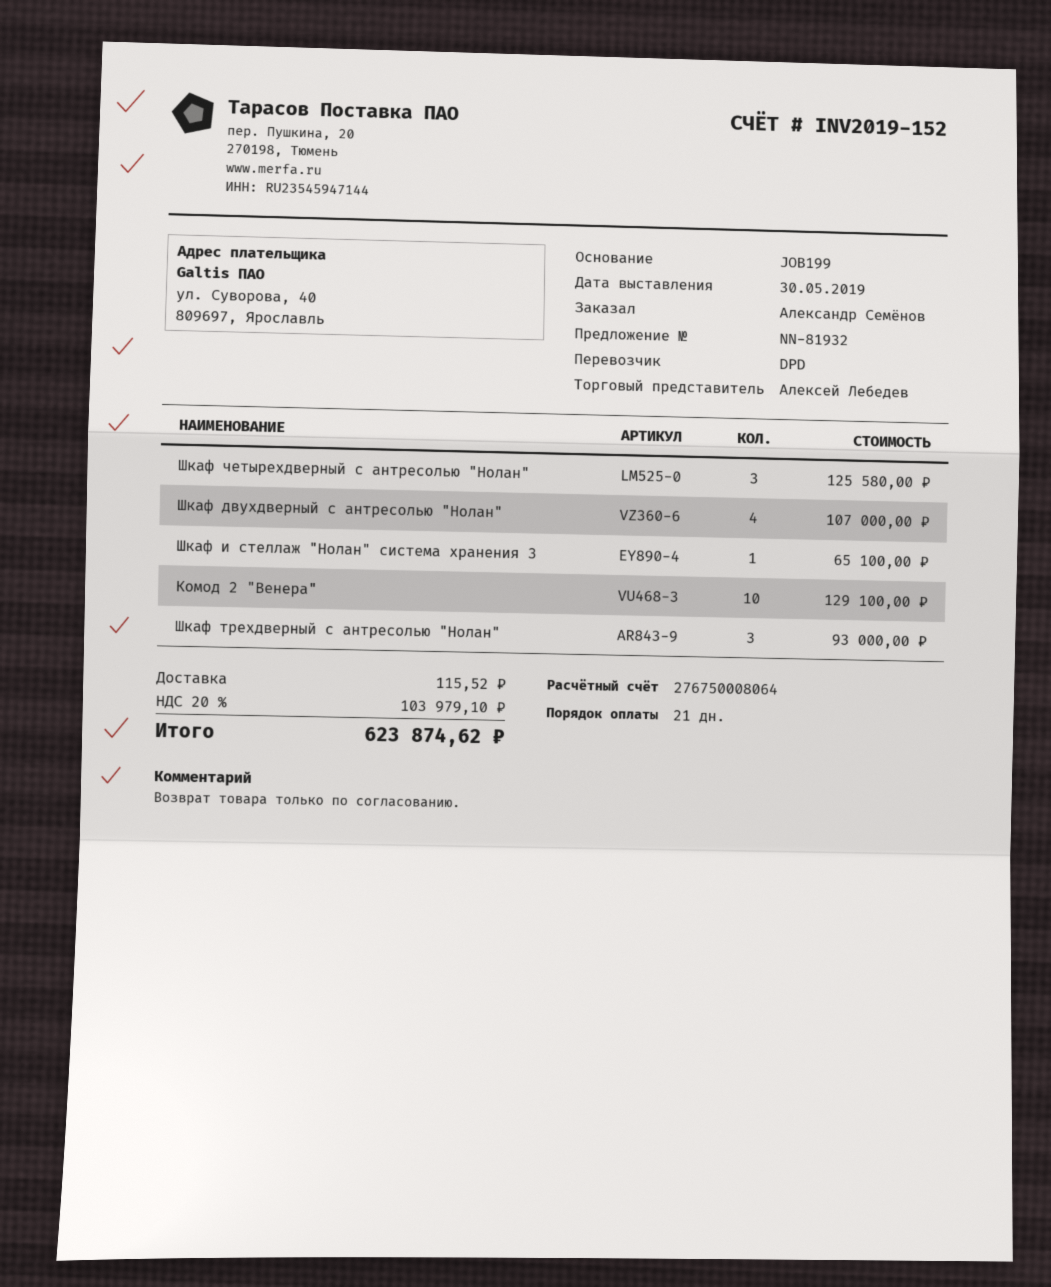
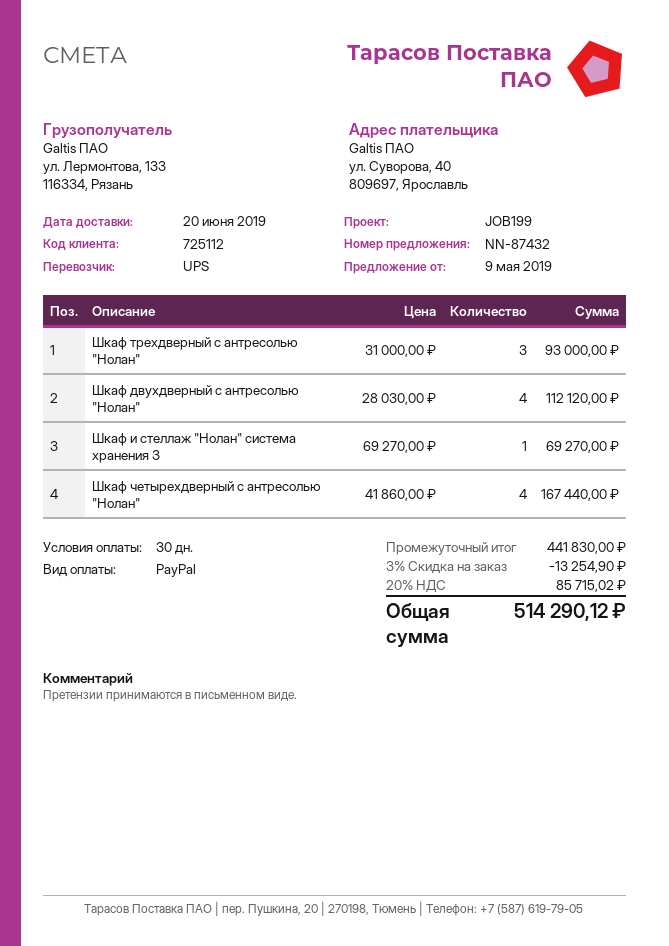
quote number: NN-81932 -> NN-87432
payment terms: 21 days -> 30 days
shipping method: DPD -> UPS
Шкаф четырехдверный с антресолью "Нолан": 3 for 125580.00 -> 4 for 167440.00
Шкаф двухдверный с антресолью "Нолан": 4 for 107000.00 -> 4 for 112120.00
Шкаф и стеллаж "Нолан" система хранения 3: 1 for 65100.00 -> 1 for 69270.00
Комод 2 "Венера": 10 for 129100.00 -> none
discount: none -> 3% = 13254.90
shipping: 115.52 -> none
tax: 20% = 103979.10 -> 20% = 85715.02
total: 623874.62 -> 514290.12

